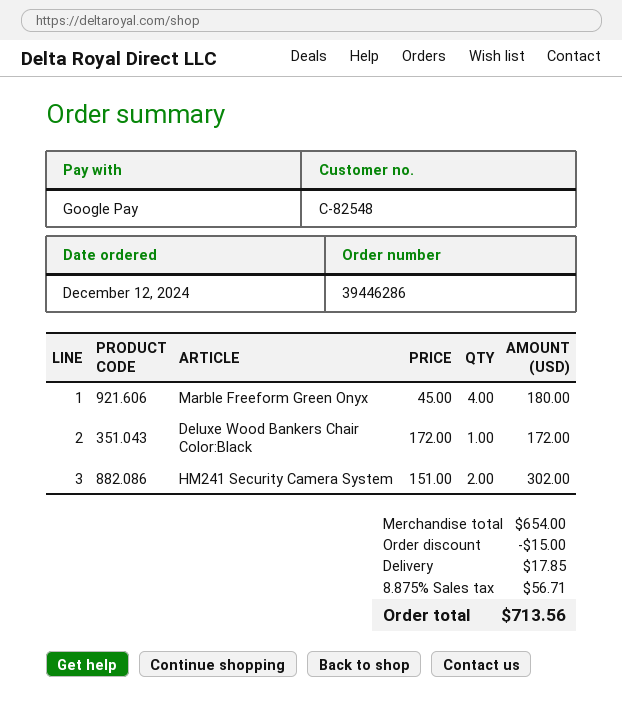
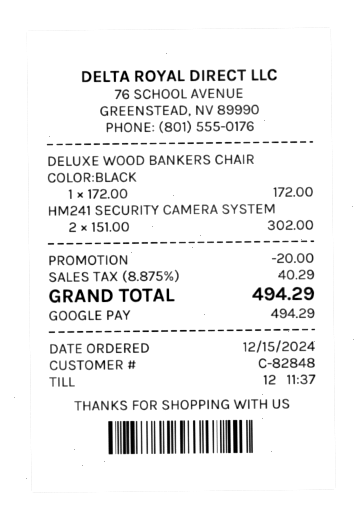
order date: 2024-12-12 -> 2024-12-15
customer number: C-82548 -> C-82848
Marble Freeform Green Onyx: 4 x 45.00 = 180.00 -> none
discount: 15.00 -> 20.00
shipping: 17.85 -> none
tax: 8.875% = 56.71 -> 8.875% = 40.29
total: 713.56 -> 494.29

